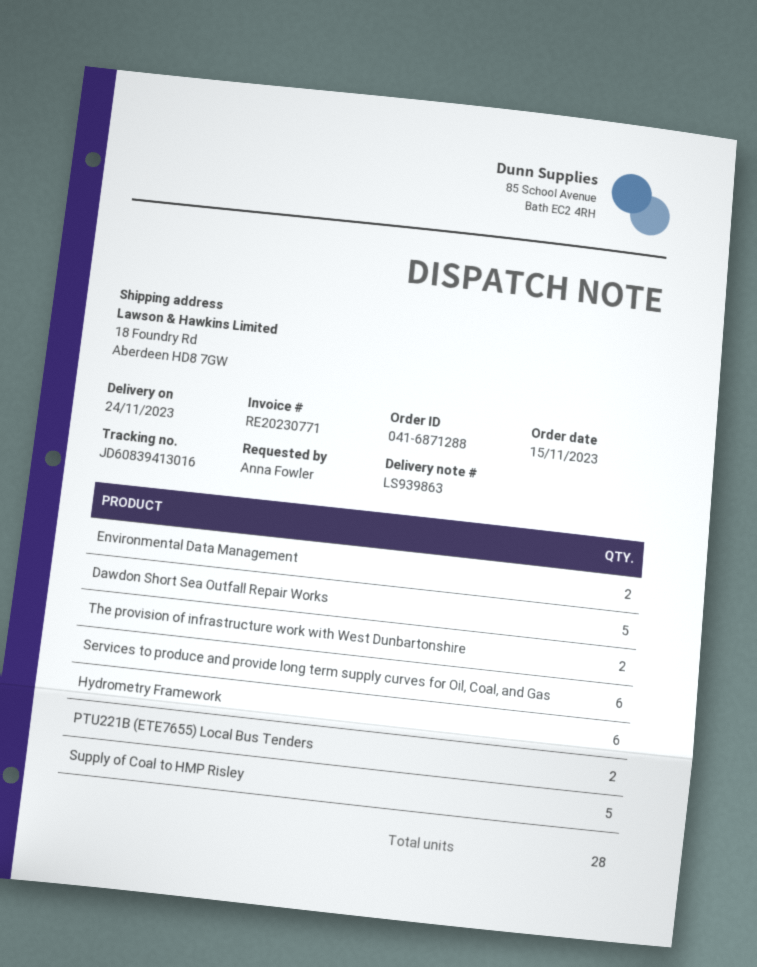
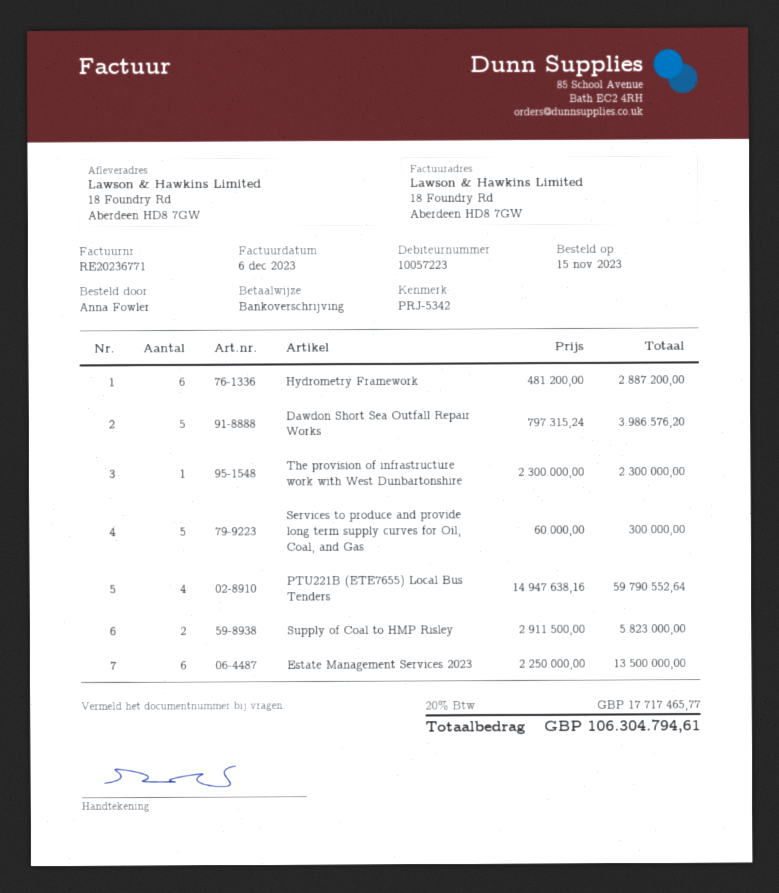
invoice number: RE20230771 -> RE20236771
Environmental Data Management: 2 -> none
The provision of infrastructure work with West Dunbartonshire: 2 -> 1
Services to produce and provide long term supply curves for Oil, Coal, and Gas: 6 -> 5
PTU221B (ETE7655) Local Bus Tenders: 2 -> 4
Supply of Coal to HMP Risley: 5 -> 2
Estate Management Services 2023: none -> 6

